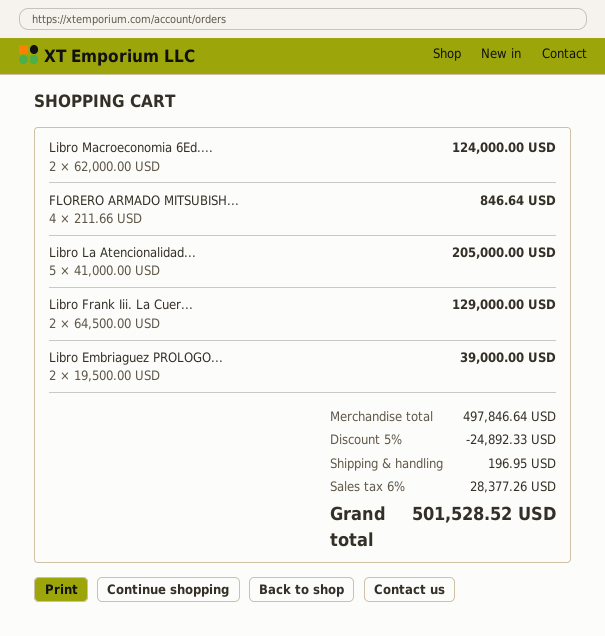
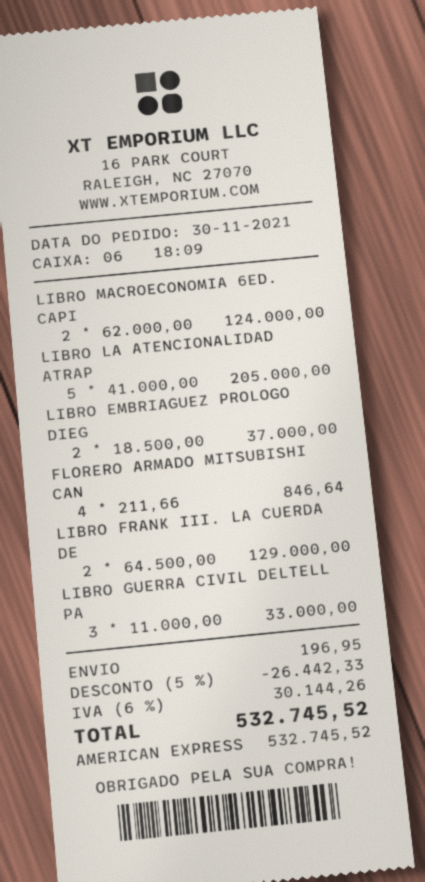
Libro Embriaguez PROLOGO...: 2 x 19500.00 = 39000.00 -> 2 x 18500.00 = 37000.00
LIBRO GUERRA CIVIL DELTELL PA: none -> 3 x 11000.00 = 33000.00
discount: 5% = 24892.33 -> 5% = 26442.33
tax: 6% = 28377.26 -> 6% = 30144.26
total: 501528.52 -> 532745.52

